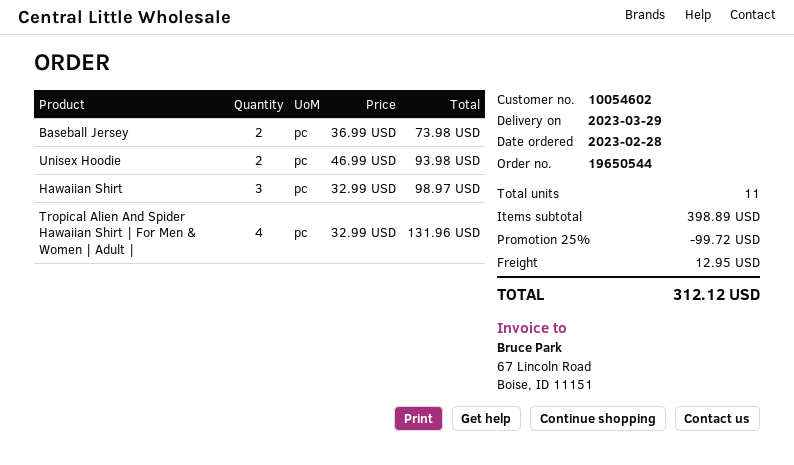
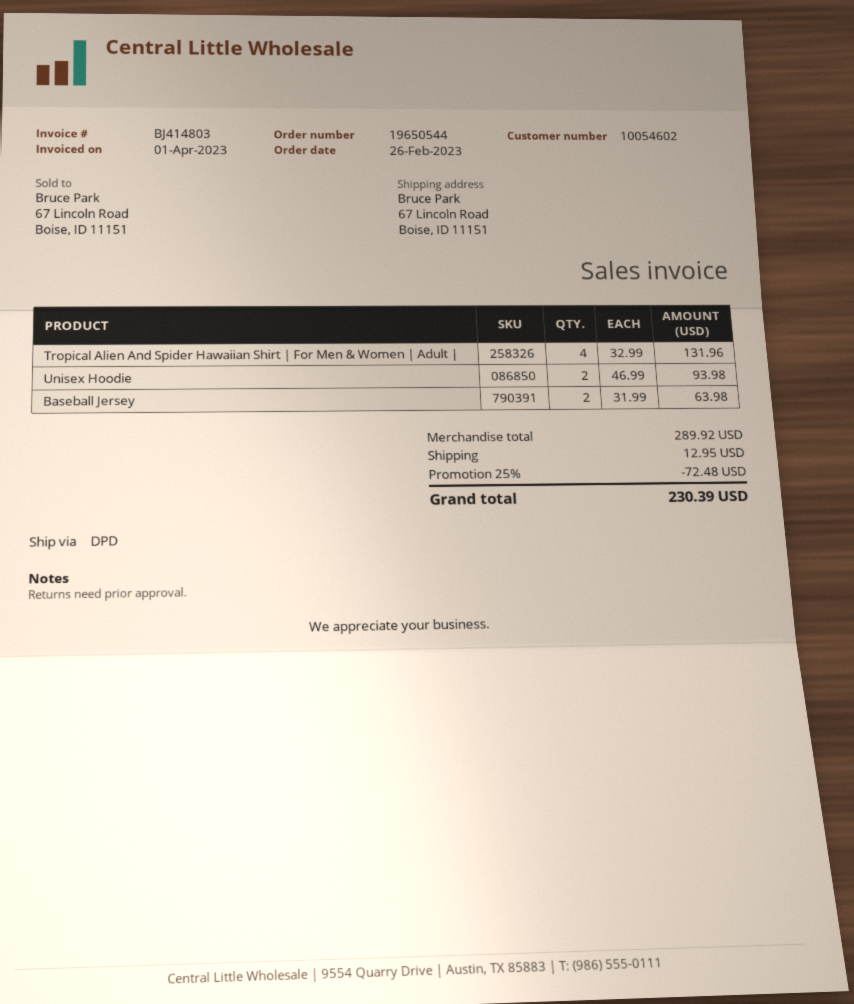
order date: 2023-02-28 -> 2023-02-26
Baseball Jersey: 2 x 36.99 = 73.98 -> 2 x 31.99 = 63.98
Hawaiian Shirt: 3 x 32.99 = 98.97 -> none
subtotal: 398.89 -> 289.92
discount: 25% = 99.72 -> 25% = 72.48
total: 312.12 -> 230.39

